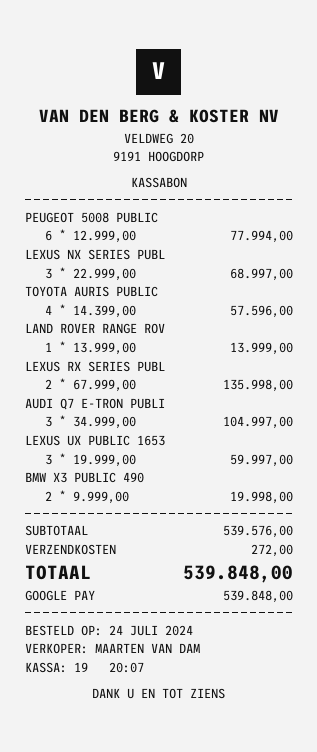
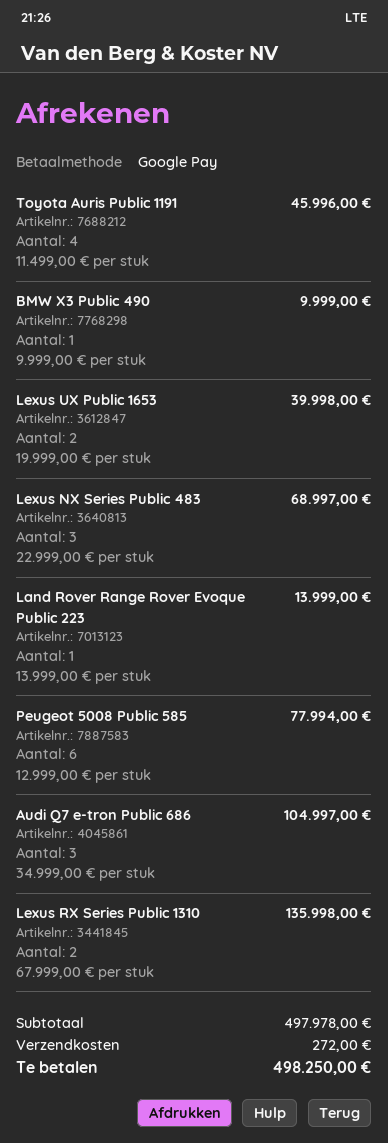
TOYOTA AURIS PUBLIC: 4 x 14399.00 = 57596.00 -> 4 x 11499.00 = 45996.00
LEXUS UX PUBLIC 1653: 3 x 19999.00 = 59997.00 -> 2 x 19999.00 = 39998.00
BMW X3 PUBLIC 490: 2 x 9999.00 = 19998.00 -> 1 x 9999.00 = 9999.00
subtotal: 539576.00 -> 497978.00
total: 539848.00 -> 498250.00

